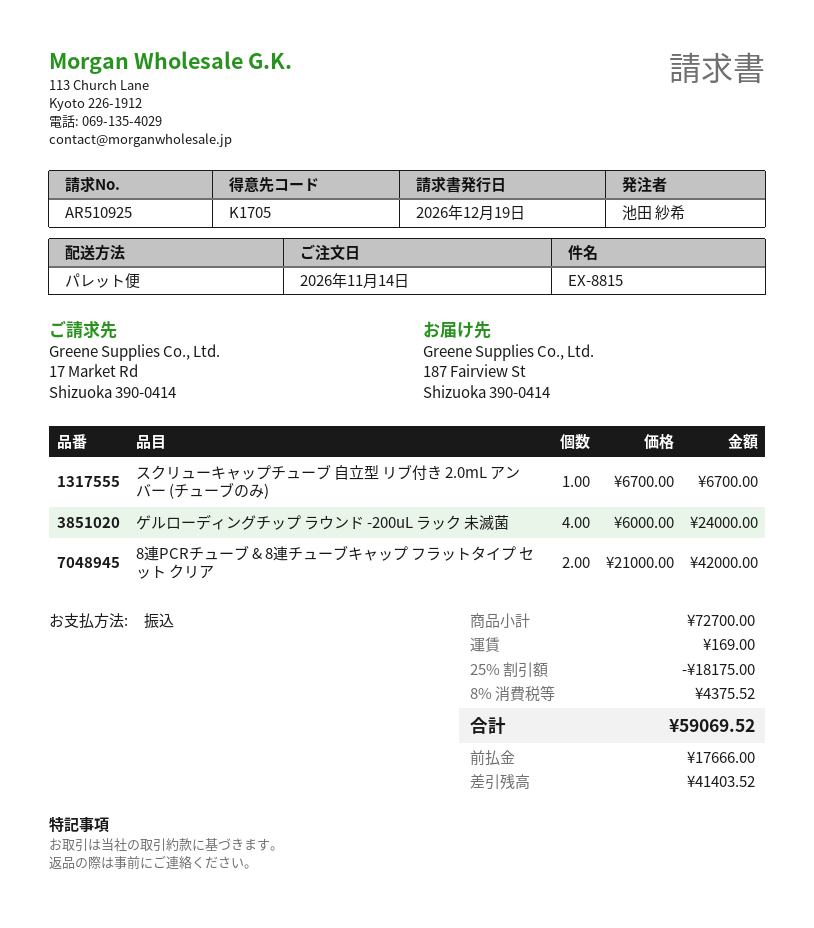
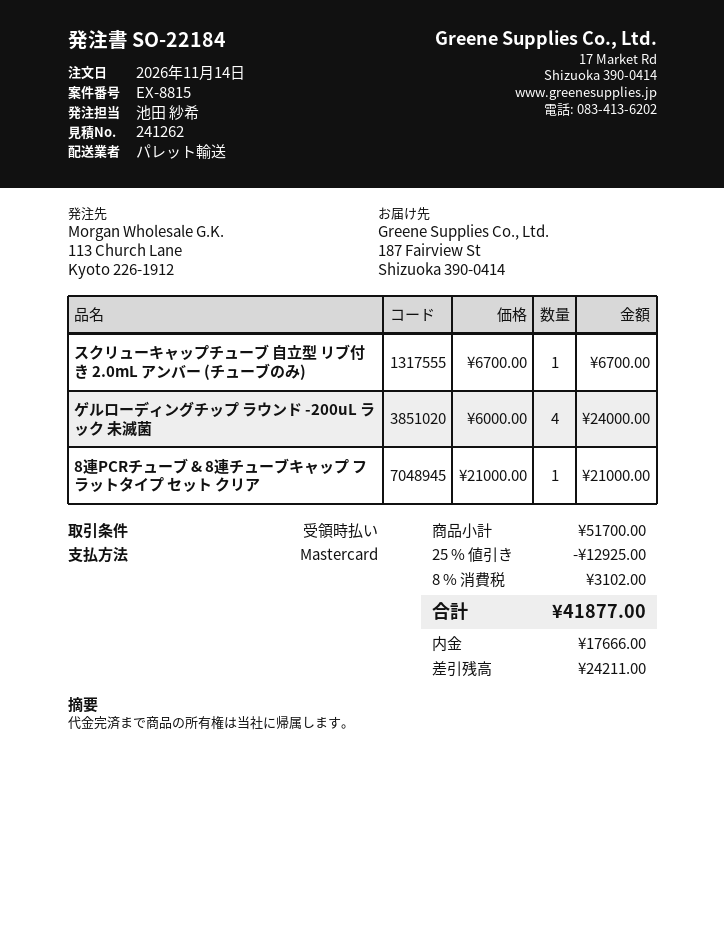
payment method: bank transfer -> Mastercard
8連PCRチューブ & 8連チューブキャップ フラットタイプ セット クリア: 2 x 21000.00 = 42000.00 -> 1 x 21000.00 = 21000.00
subtotal: 72700.00 -> 51700.00
discount: 25% = 18175.00 -> 25% = 12925.00
shipping: 169.00 -> none
tax: 8% = 4375.52 -> 8% = 3102.00
total: 59069.52 -> 41877.00
balance: 41403.52 -> 24211.00

